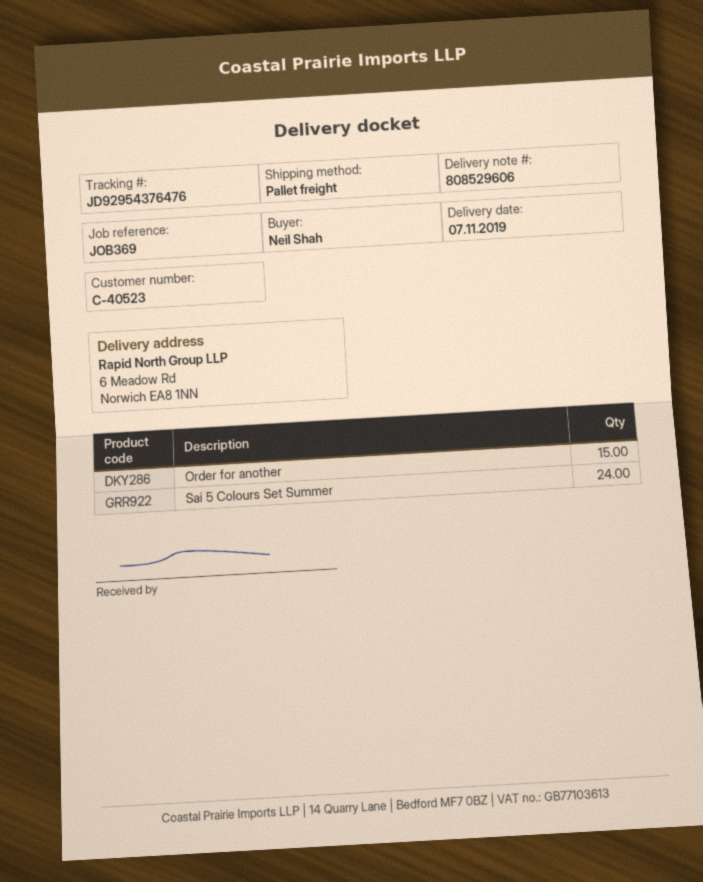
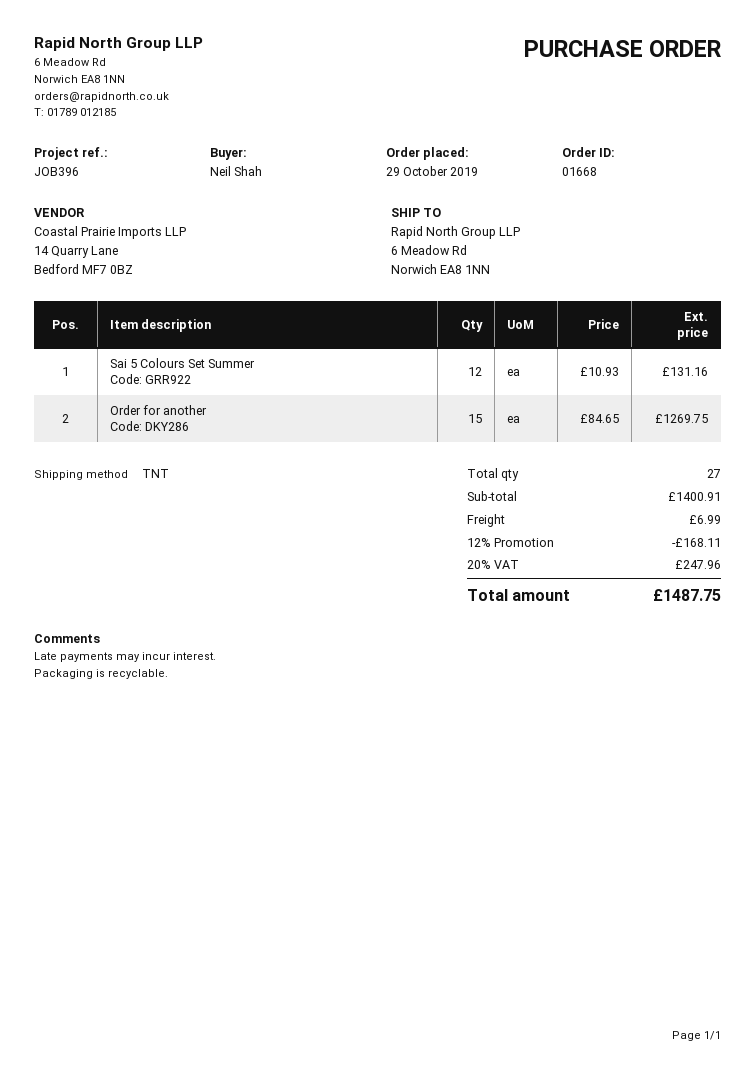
reference: JOB369 -> JOB396
shipping method: pallet freight -> TNT
Sai 5 Colours Set Summer: 24 -> 12

